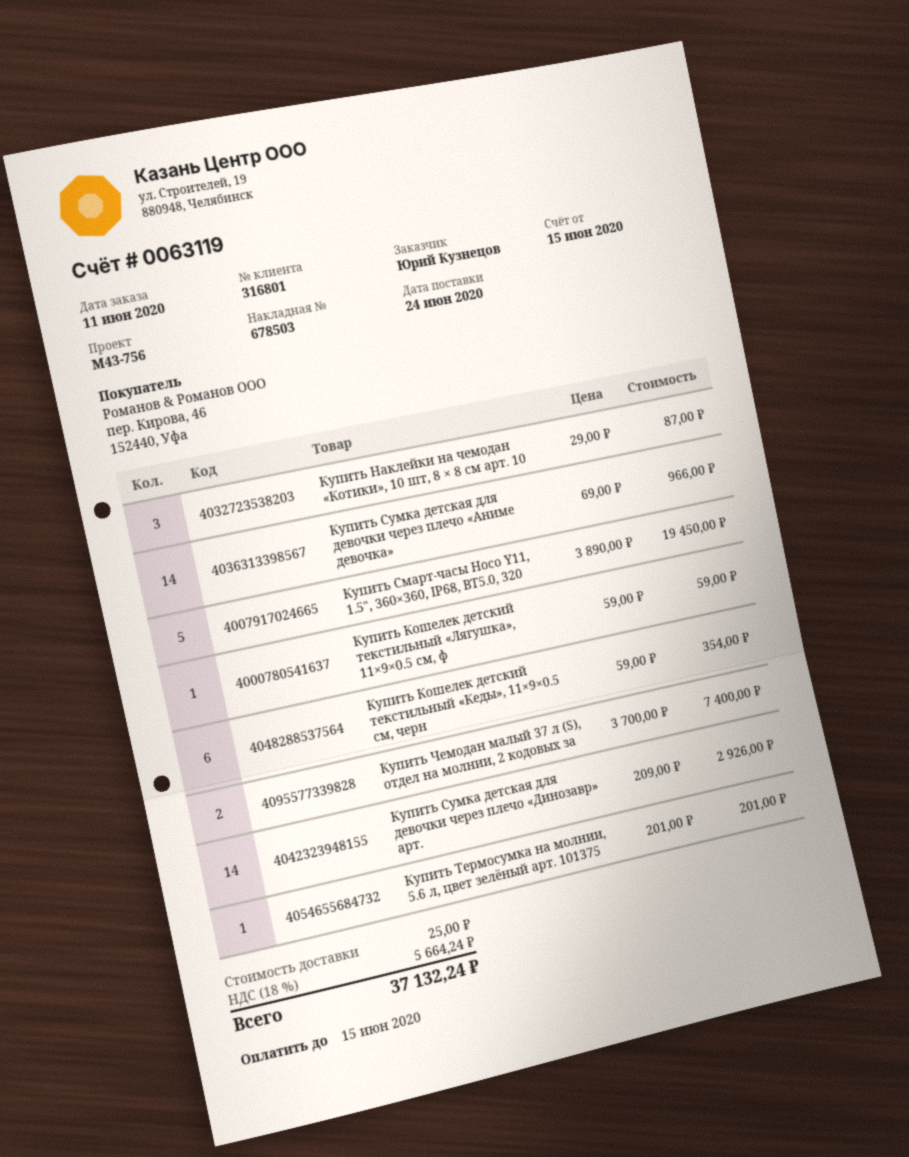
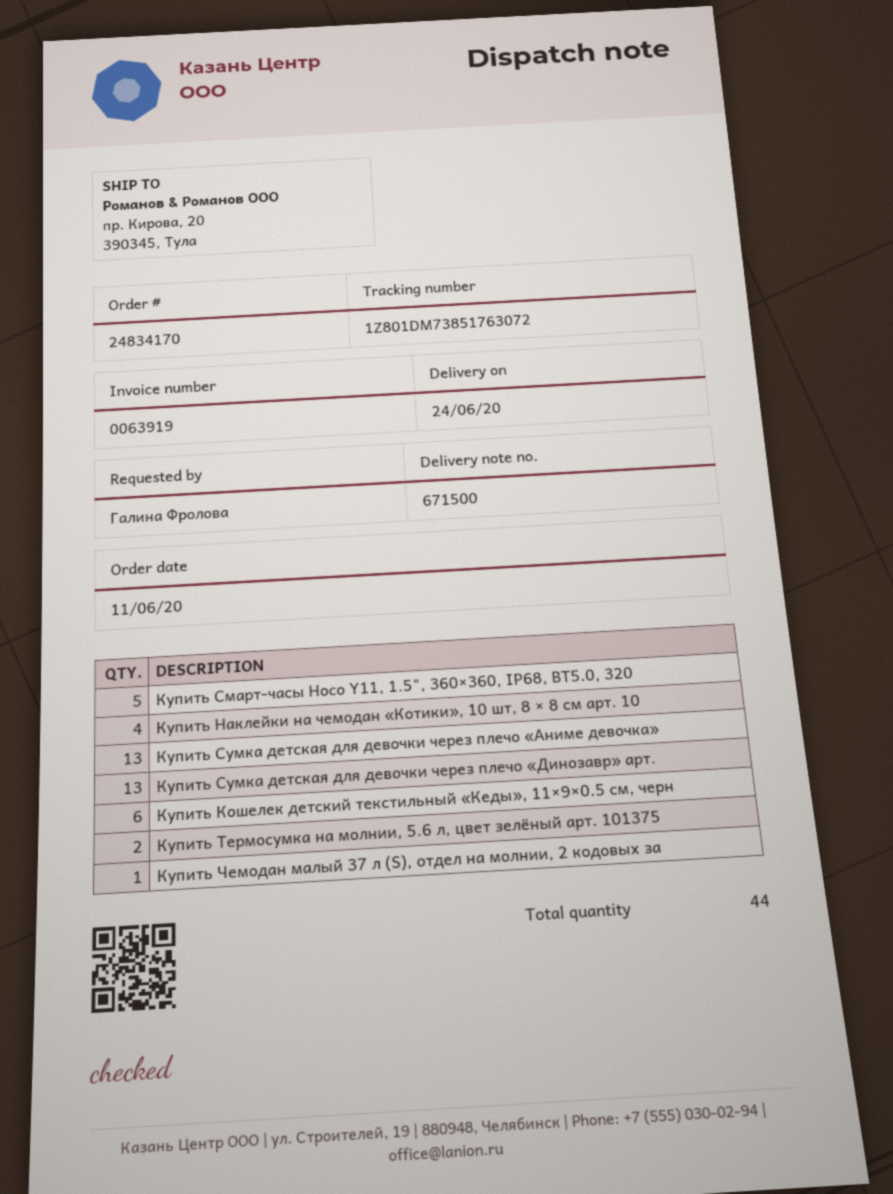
delivery note number: 678503 -> 671500
invoice number: 0063119 -> 0063919
ordered by: Юрий Кузнецов -> Галина Фролова
Купить Наклейки на чемодан «Котики», 10 шт, 8 × 8 см арт. 10: 3 -> 4
Купить Сумка детская для девочки через плечо «Аниме девочка»: 14 -> 13
Купить Кошелек детский текстильный «Лягушка», 11×9×0.5 см, ф: 1 -> none
Купить Чемодан малый 37 л (S), отдел на молнии, 2 кодовых за: 2 -> 1
Купить Сумка детская для девочки через плечо «Динозавр» арт.: 14 -> 13
Купить Термосумка на молнии, 5.6 л, цвет зелёный арт. 101375: 1 -> 2

